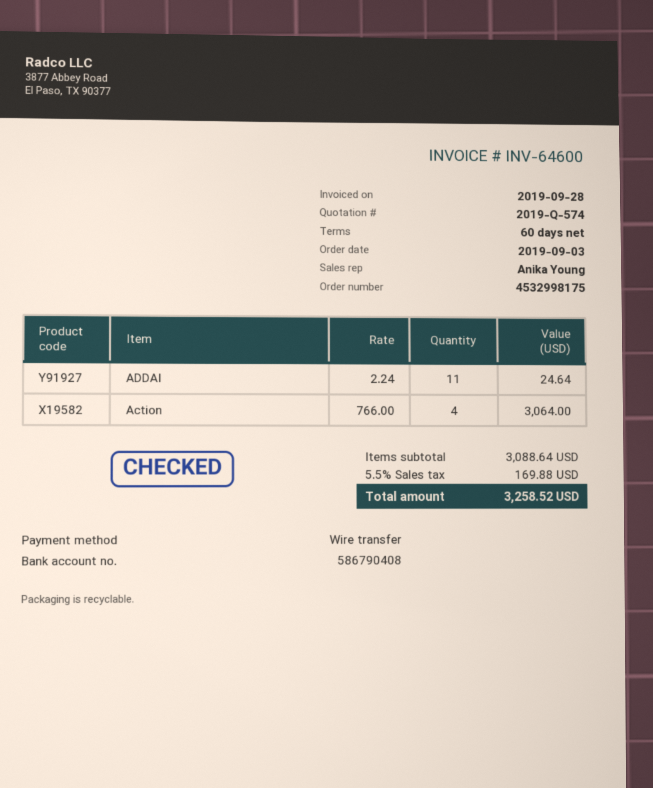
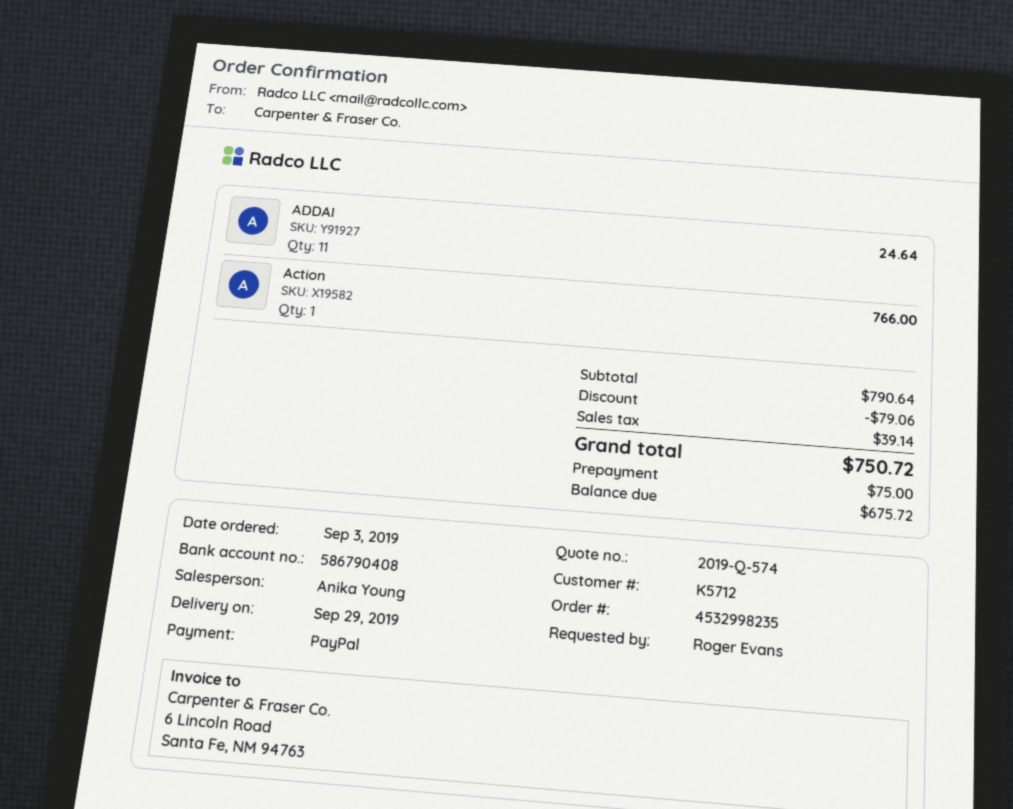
order number: 4532998175 -> 4532998235
payment method: bank transfer -> PayPal
Action: 4 for 3064.00 -> 1 for 766.00
subtotal: 3088.64 -> 790.64
discount: none -> 79.06
tax: 169.88 -> 39.14
total: 3258.52 -> 750.72

